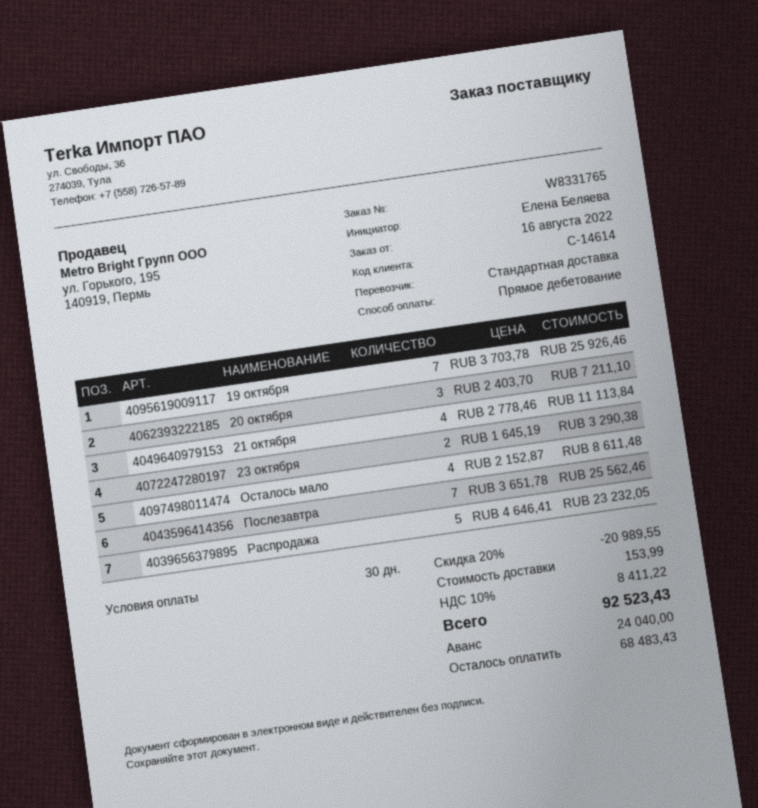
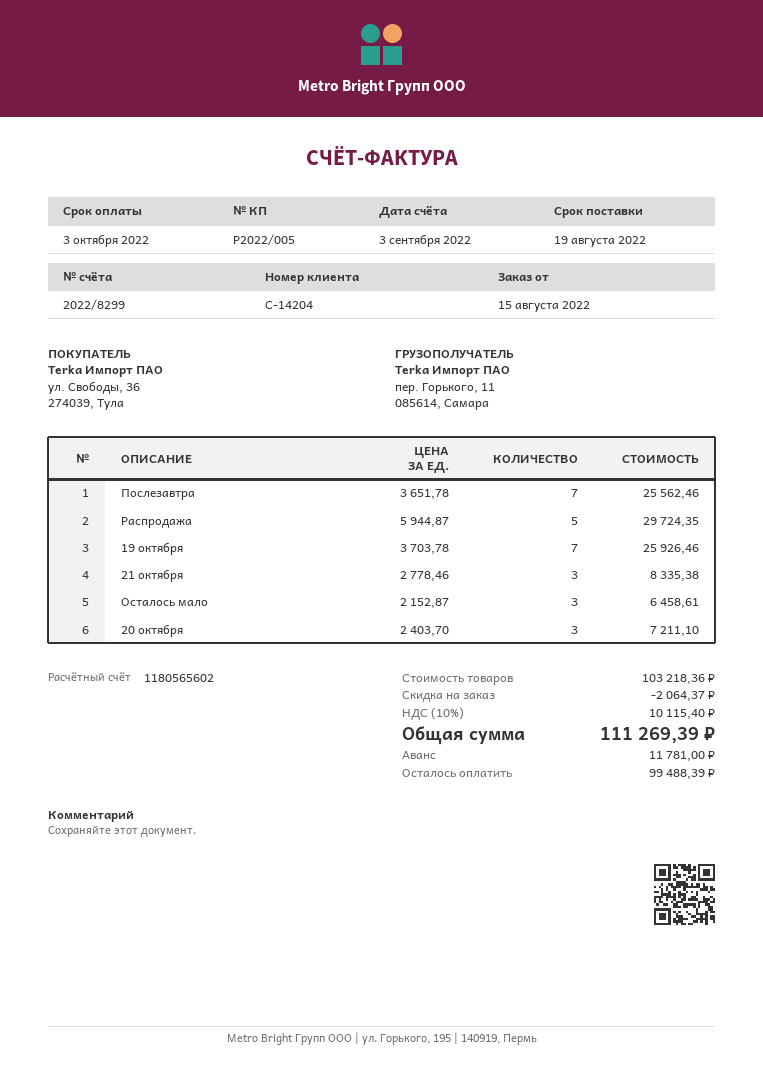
order date: 2022-08-16 -> 2022-08-15
customer number: C-14614 -> C-14204
21 октября: 4 x 2778.46 = 11113.84 -> 3 x 2778.46 = 8335.38
23 октября: 2 x 1645.19 = 3290.38 -> none
Осталось мало: 4 x 2152.87 = 8611.48 -> 3 x 2152.87 = 6458.61
Распродажа: 5 x 4646.41 = 23232.05 -> 5 x 5944.87 = 29724.35
discount: 20989.55 -> 2064.37
shipping: 153.99 -> none
tax: 10% = 8411.22 -> 10% = 10115.40
total: 92523.43 -> 111269.39
deposit: 24040.00 -> 11781.00
balance: 68483.43 -> 99488.39

